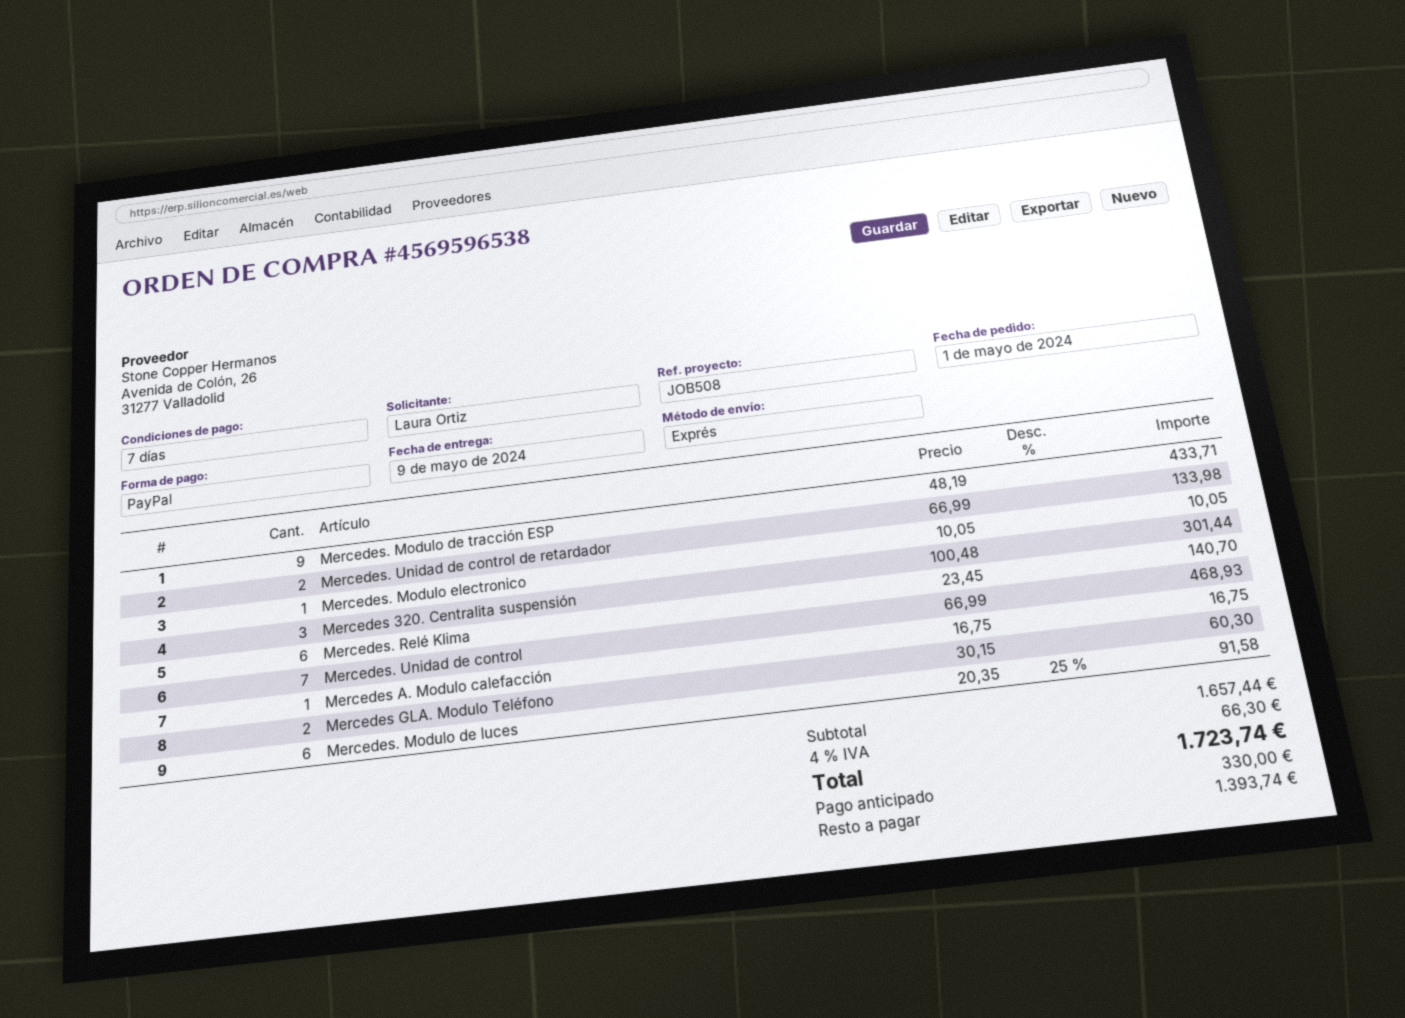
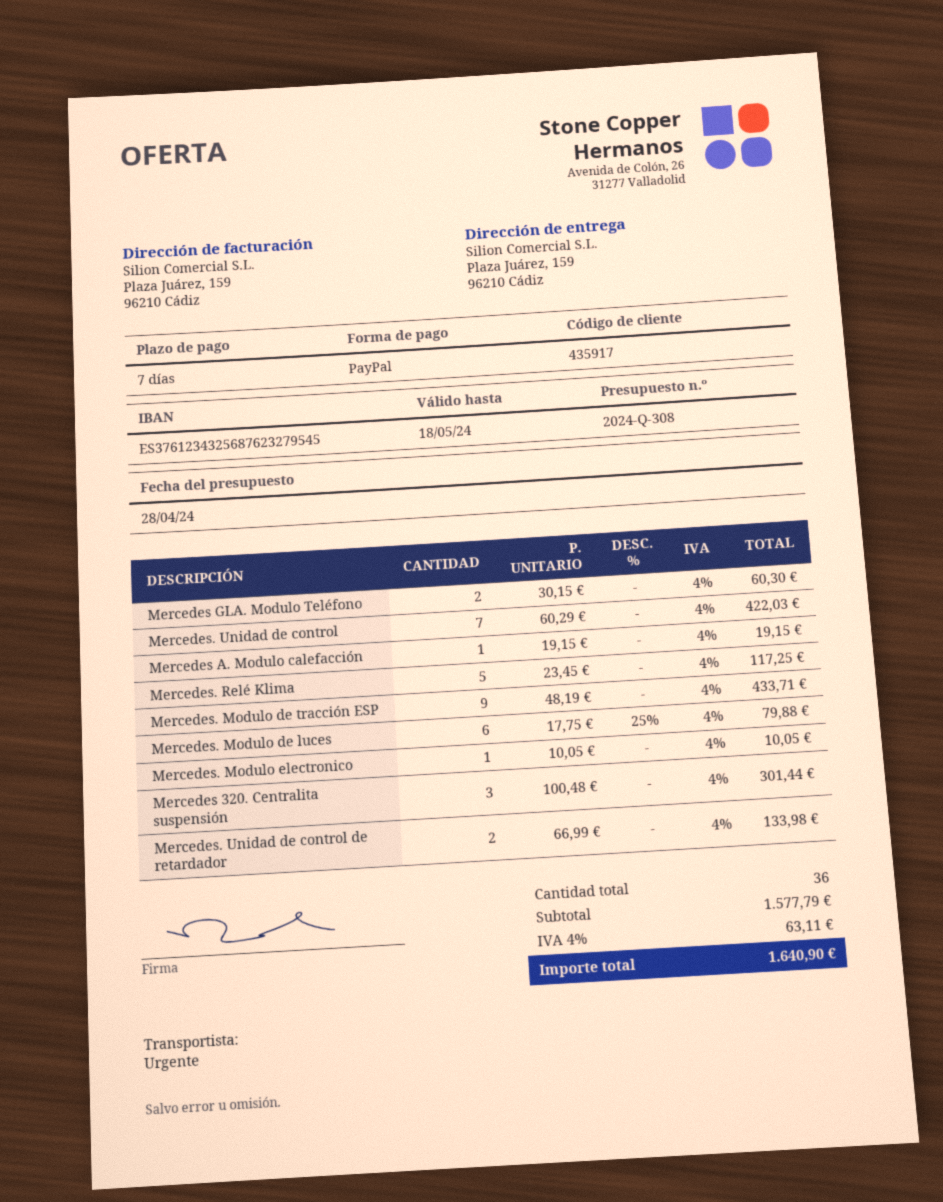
Mercedes. Relé Klima: 6 x 23.45 = 140.70 -> 5 x 23.45 = 117.25
Mercedes. Unidad de control: 7 x 66.99 = 468.93 -> 7 x 60.29 = 422.03
Mercedes A. Modulo calefacción: 1 x 16.75 = 16.75 -> 1 x 19.15 = 19.15
Mercedes. Modulo de luces: 6 x 20.35 - 25% = 91.58 -> 6 x 17.75 - 25% = 79.88
subtotal: 1657.44 -> 1577.79
tax: 4% = 66.30 -> 4% = 63.11
total: 1723.74 -> 1640.90

